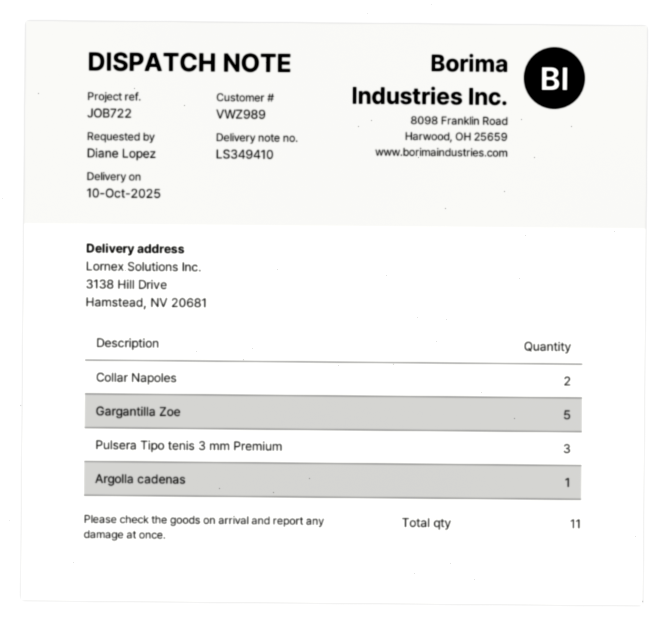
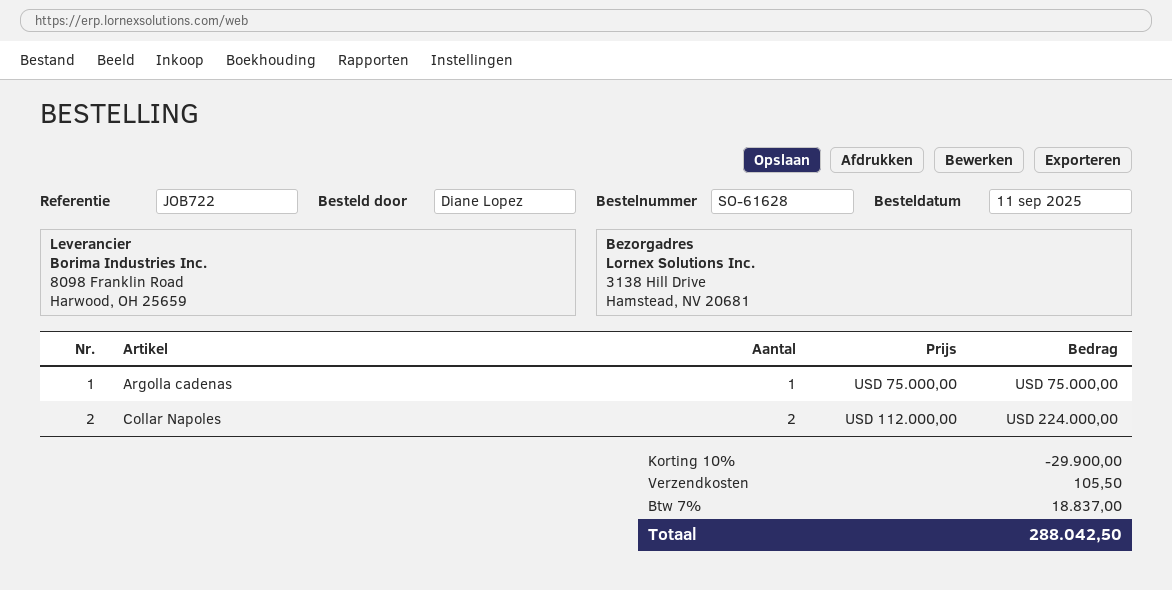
Gargantilla Zoe: 5 -> none
Pulsera Tipo tenis 3 mm Premium: 3 -> none

